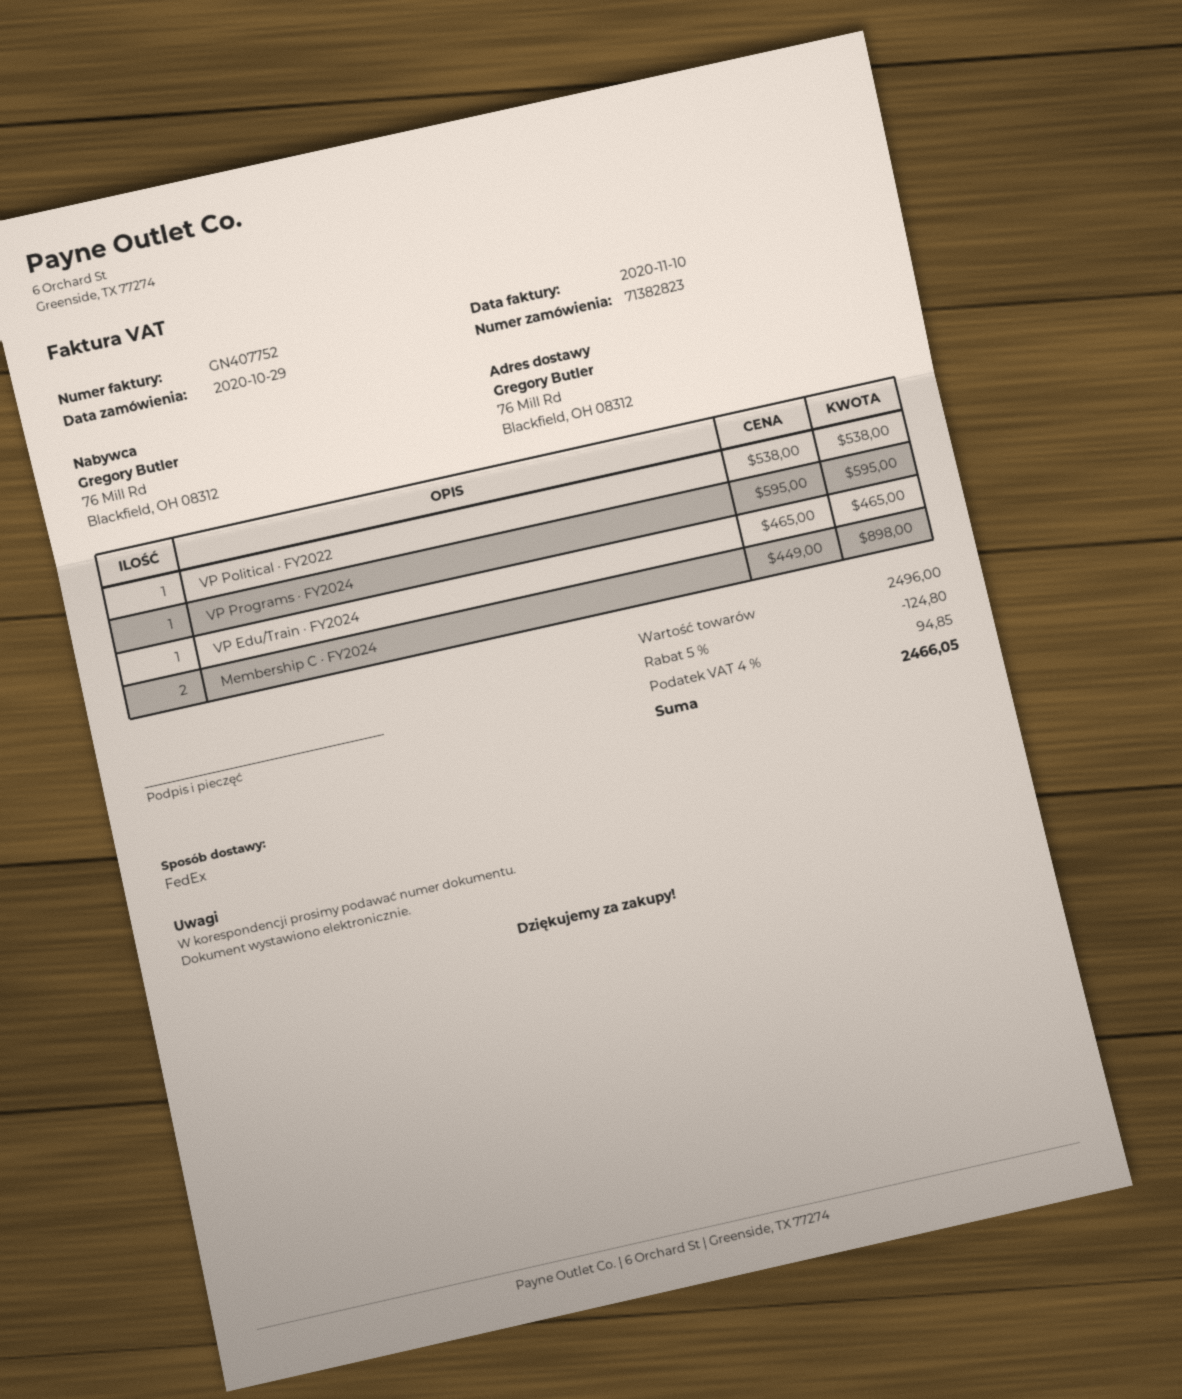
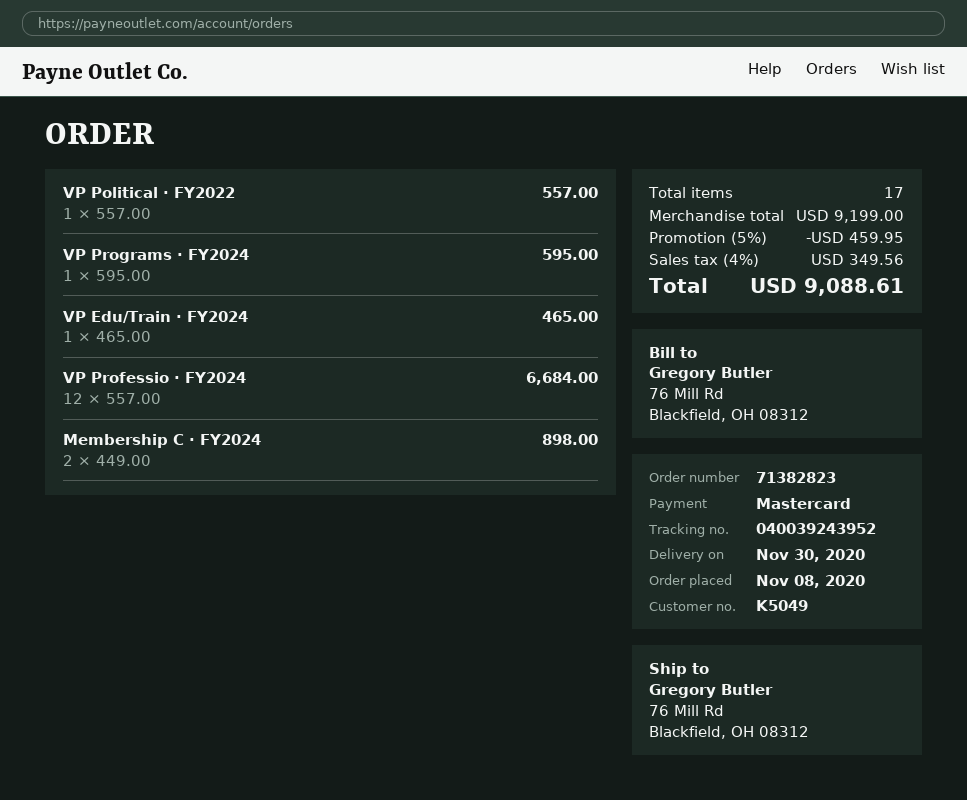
order date: 2020-10-29 -> 2020-11-08
VP Political · FY2022: 1 x 538.00 = 538.00 -> 1 x 557.00 = 557.00
VP Professio · FY2024: none -> 12 x 557.00 = 6684.00
subtotal: 2496.00 -> 9199.00
discount: 5% = 124.80 -> 5% = 459.95
tax: 4% = 94.85 -> 4% = 349.56
total: 2466.05 -> 9088.61

